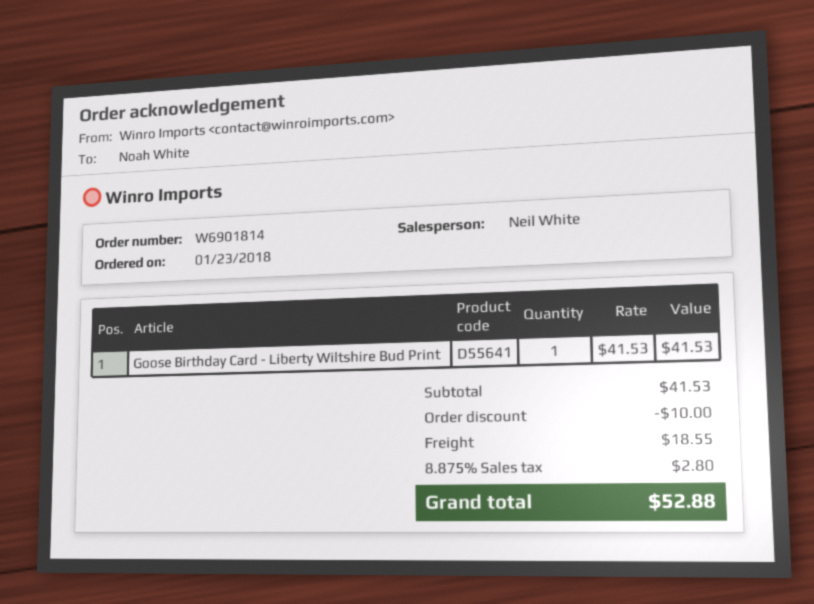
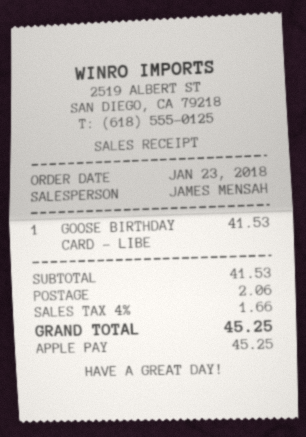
sales rep: Neil White -> JAMES MENSAH
discount: 10.00 -> none
shipping: 18.55 -> 2.06
tax: 8.875% = 2.80 -> 4% = 1.66
total: 52.88 -> 45.25

